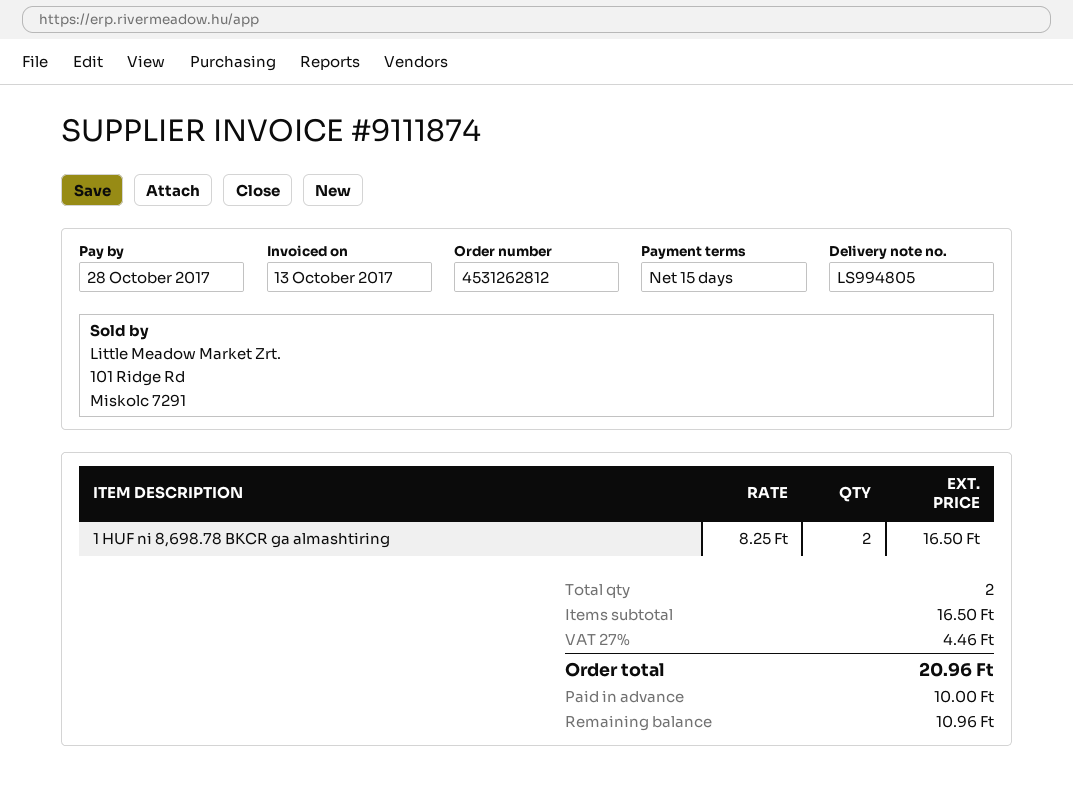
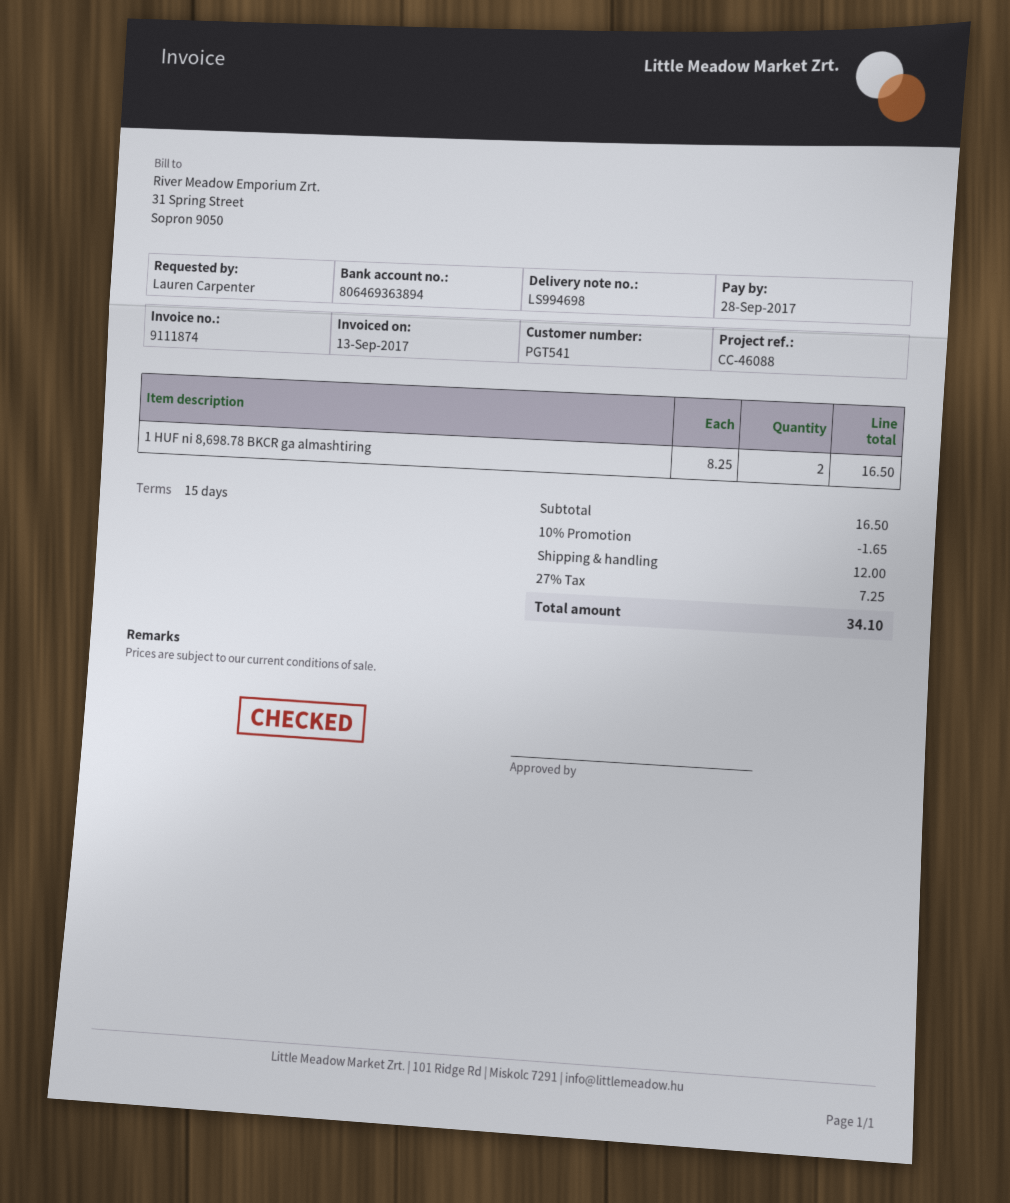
delivery note number: LS994805 -> LS994698
invoice date: 2017-10-13 -> 2017-09-13
due date: 2017-10-28 -> 2017-09-28
discount: none -> 10% = 1.65
shipping: none -> 12.00
tax: 27% = 4.46 -> 27% = 7.25
total: 20.96 -> 34.10

